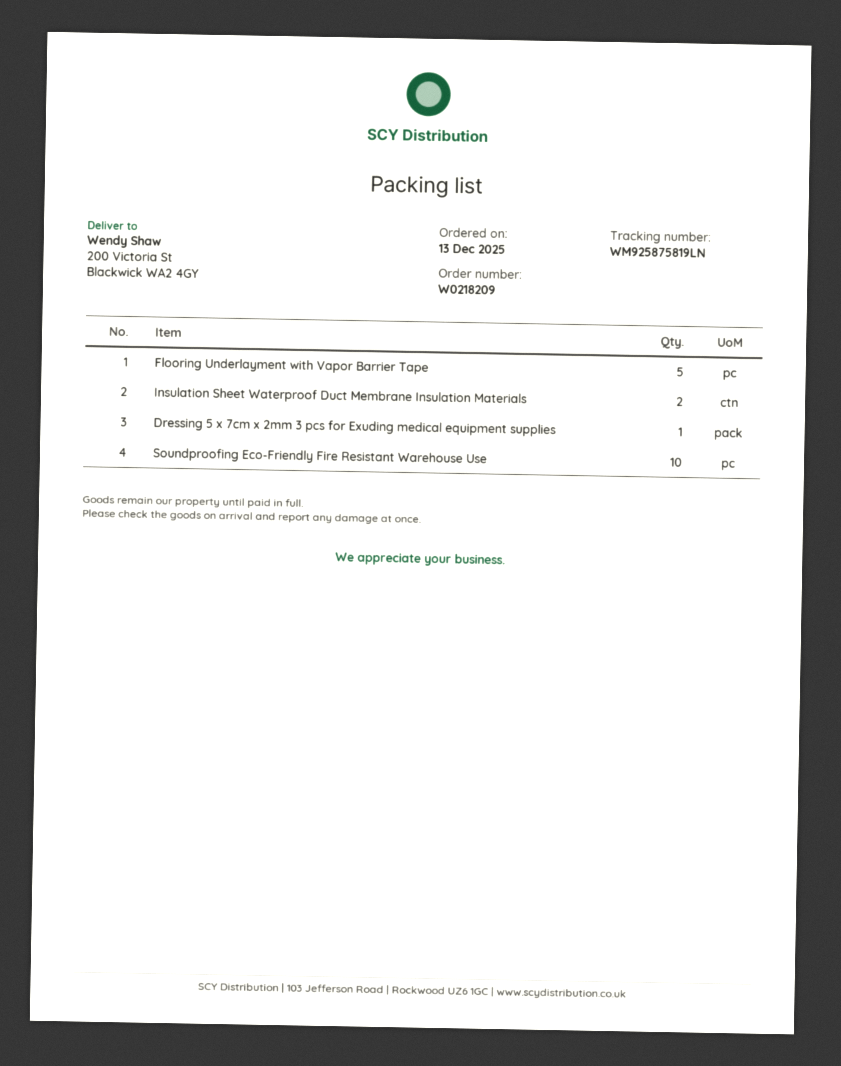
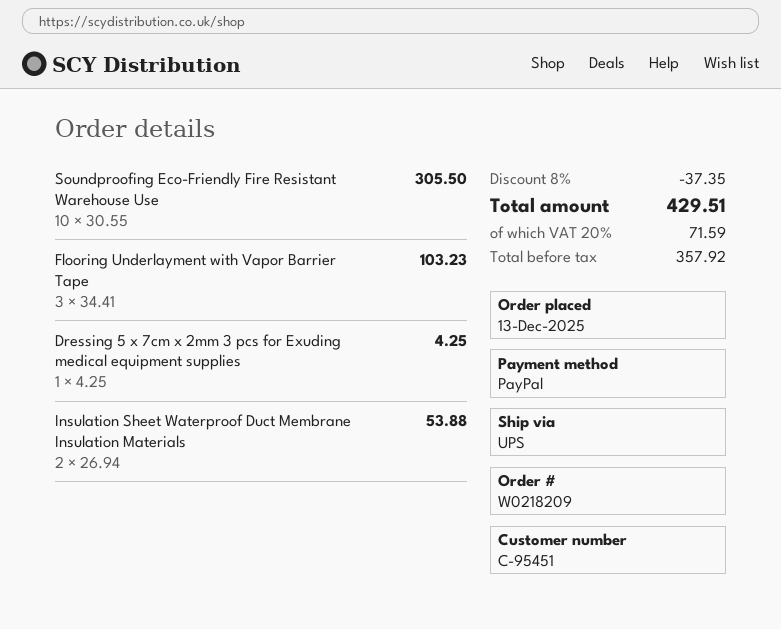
Flooring Underlayment with Vapor Barrier Tape: 5 -> 3

